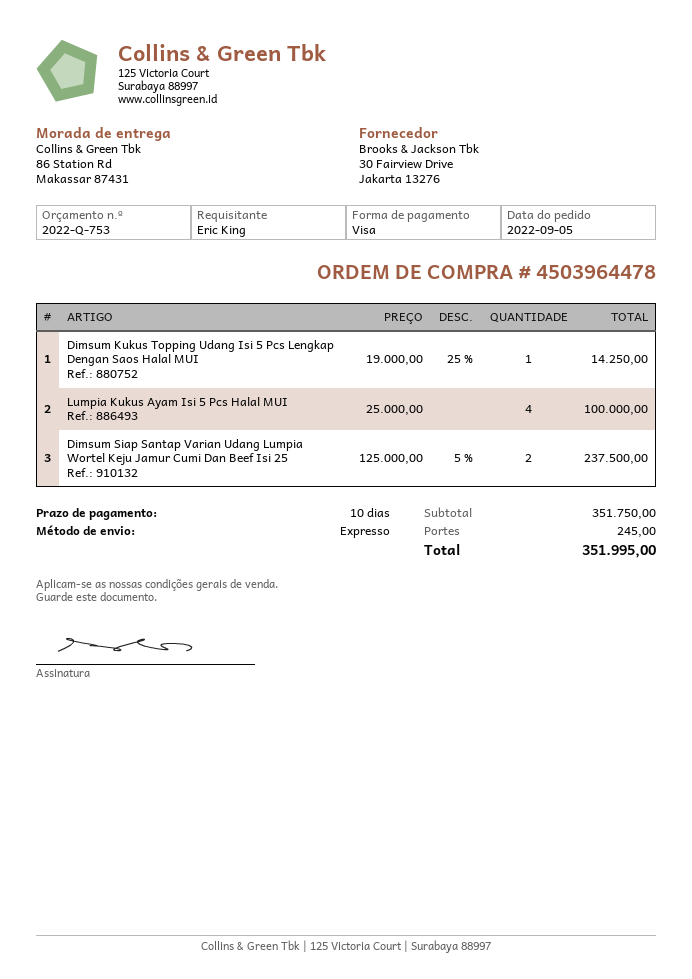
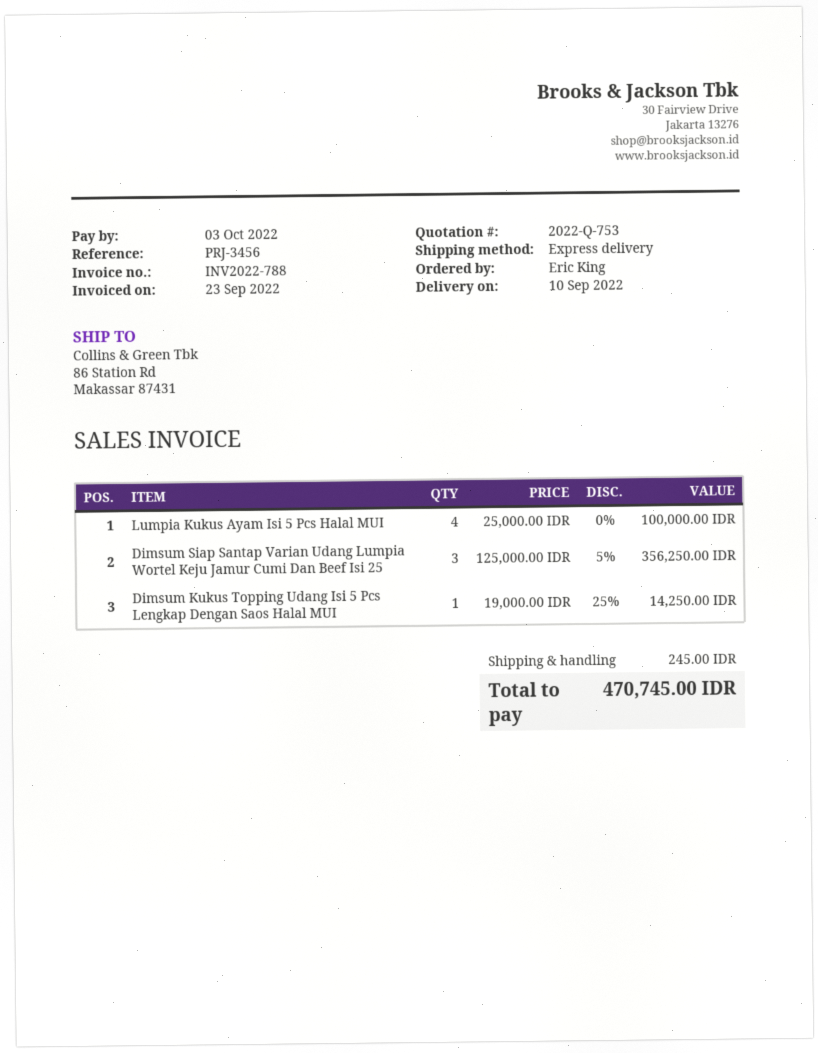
Dimsum Siap Santap Varian Udang Lumpia Wortel Keju Jamur Cumi Dan Beef Isi 25: 2 x 125000.00 - 5% = 237500.00 -> 3 x 125000.00 - 5% = 356250.00
total: 351995.00 -> 470745.00

